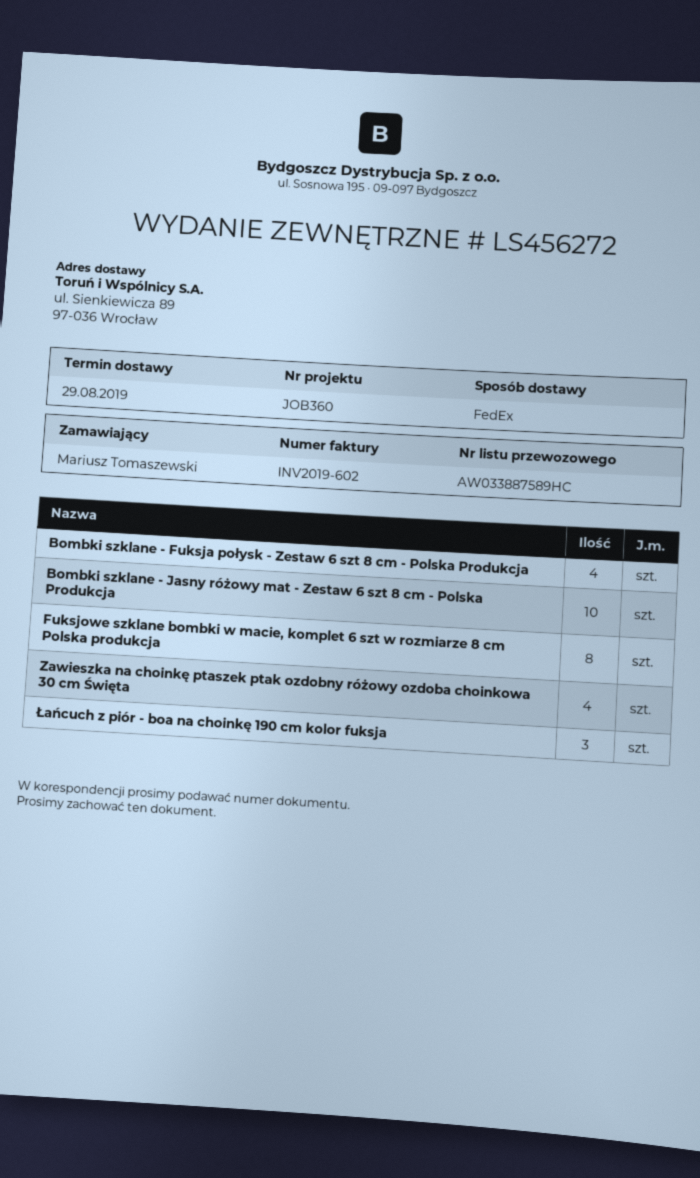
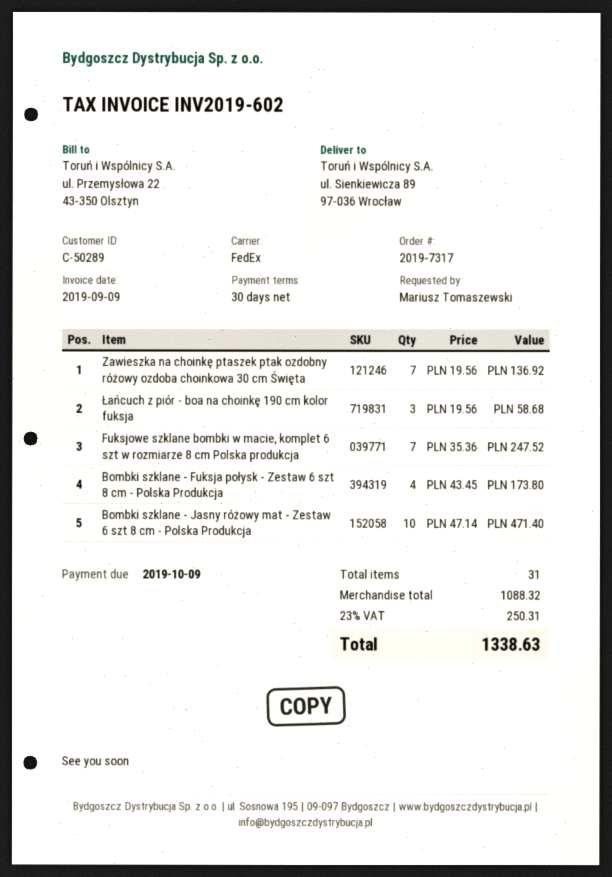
Fuksjowe szklane bombki w macie, komplet 6 szt w rozmiarze 8 cm Polska produkcja: 8 -> 7
Zawieszka na choinkę ptaszek ptak ozdobny różowy ozdoba choinkowa 30 cm Święta: 4 -> 7

